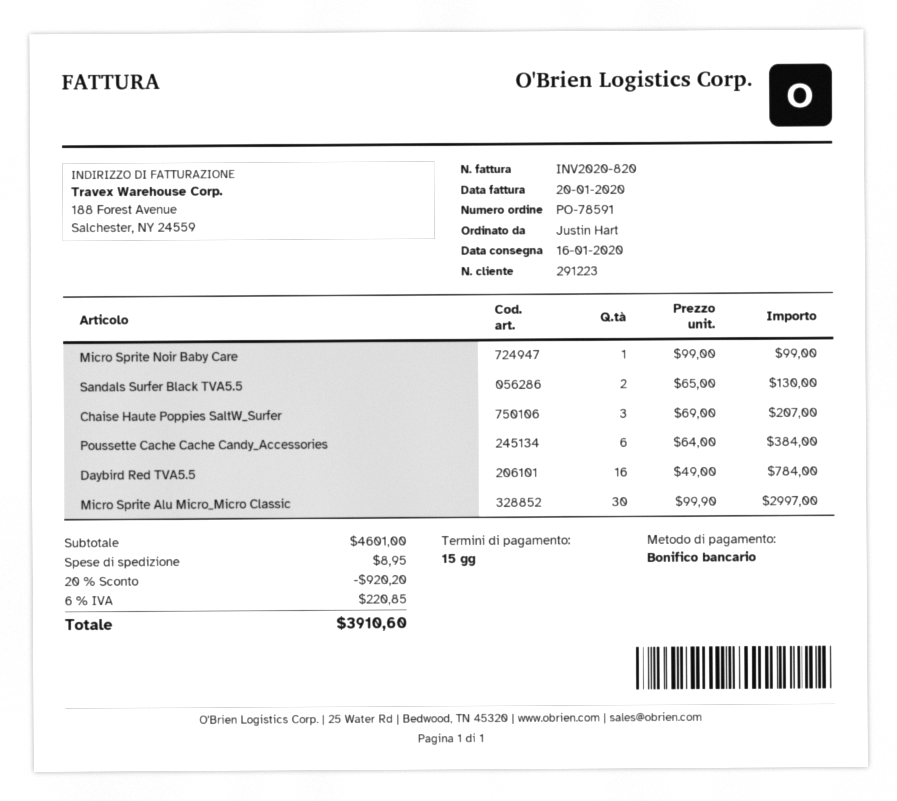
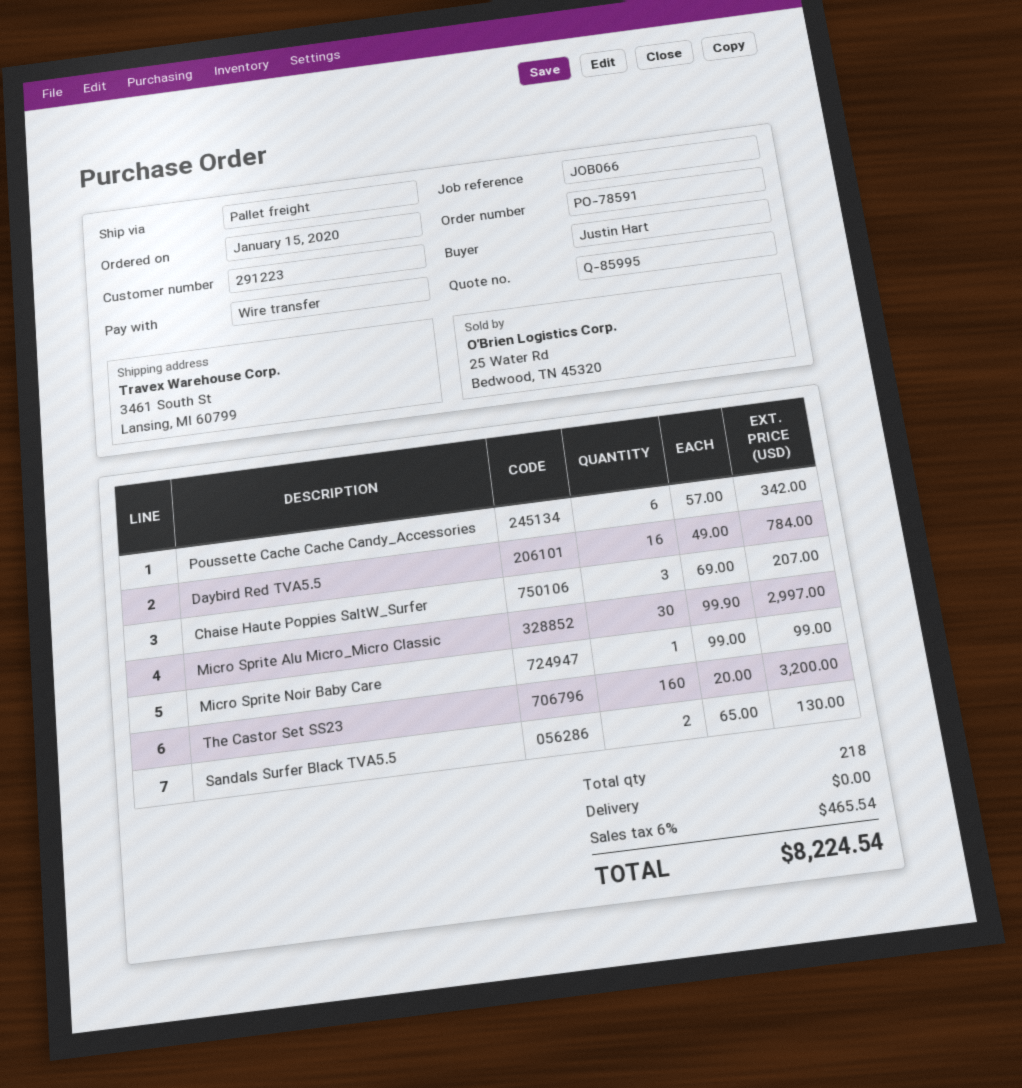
Poussette Cache Cache Candy_Accessories: 6 x 64.00 = 384.00 -> 6 x 57.00 = 342.00
The Castor Set SS23: none -> 160 x 20.00 = 3200.00
discount: 20% = 920.20 -> none
shipping: 8.95 -> 0.00
tax: 6% = 220.85 -> 6% = 465.54
total: 3910.60 -> 8224.54

